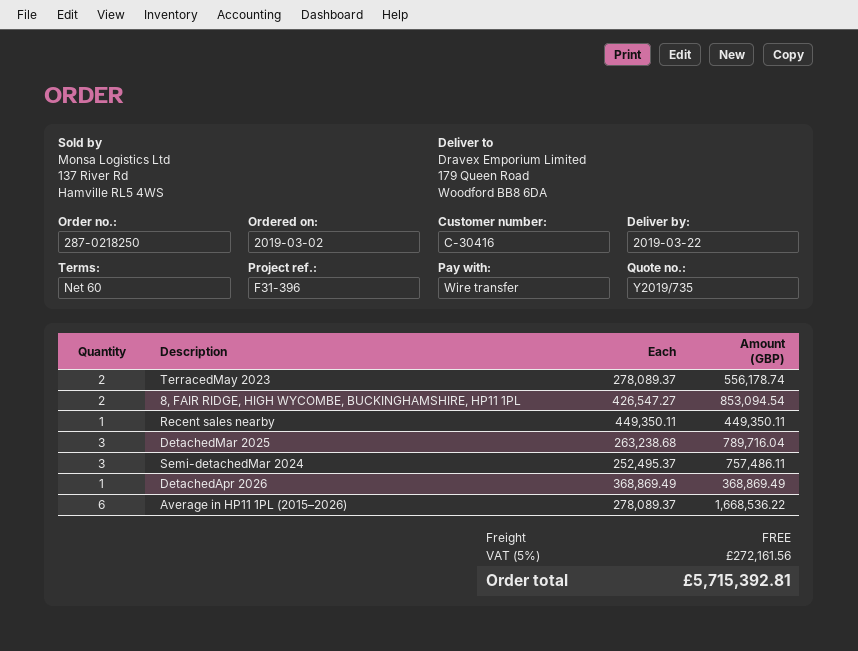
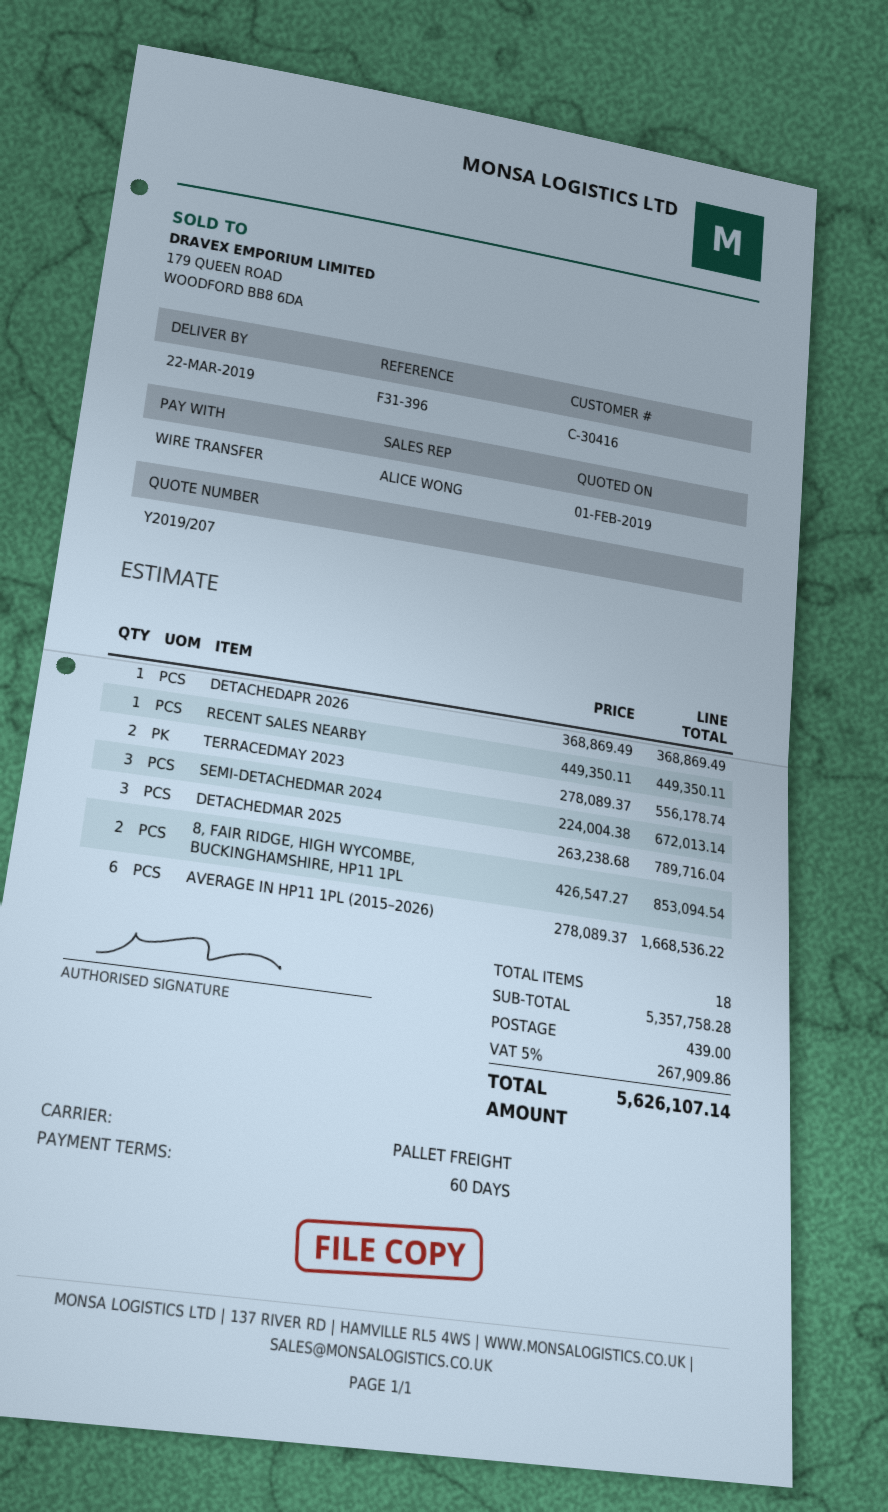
quote number: Y2019/735 -> Y2019/207
Semi-detachedMar 2024: 3 x 252495.37 = 757486.11 -> 3 x 224004.38 = 672013.14
shipping: 0.00 -> 439.00
tax: 5% = 272161.56 -> 5% = 267909.86
total: 5715392.81 -> 5626107.14

